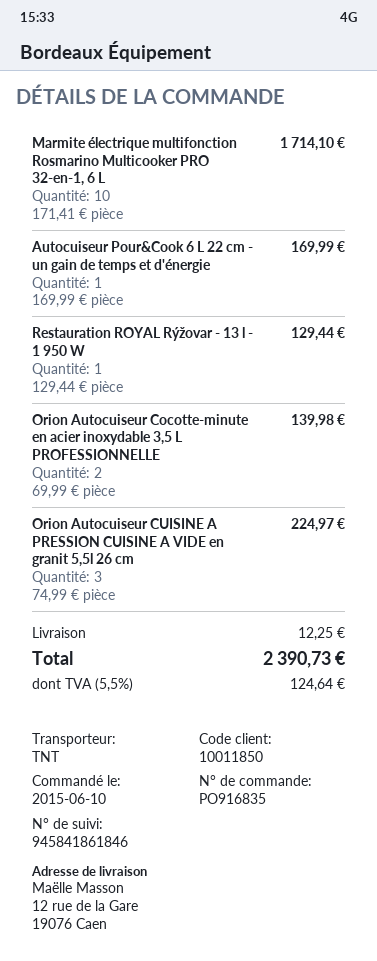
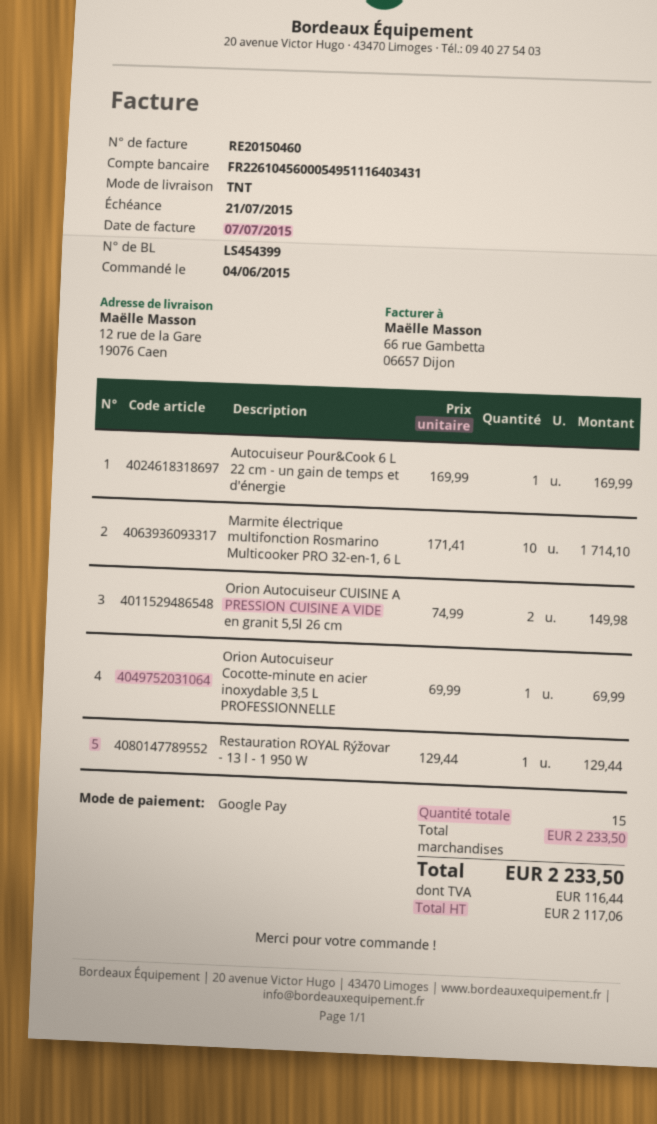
order date: 2015-06-10 -> 2015-06-04
Orion Autocuiseur Cocotte-minute en acier inoxydable 3,5 L PROFESSIONNELLE: 2 x 69.99 = 139.98 -> 1 x 69.99 = 69.99
Orion Autocuiseur CUISINE A PRESSION CUISINE A VIDE en granit 5,5l 26 cm: 3 x 74.99 = 224.97 -> 2 x 74.99 = 149.98
shipping: 12.25 -> none
tax: 124.64 -> 116.44
total: 2390.73 -> 2233.50

